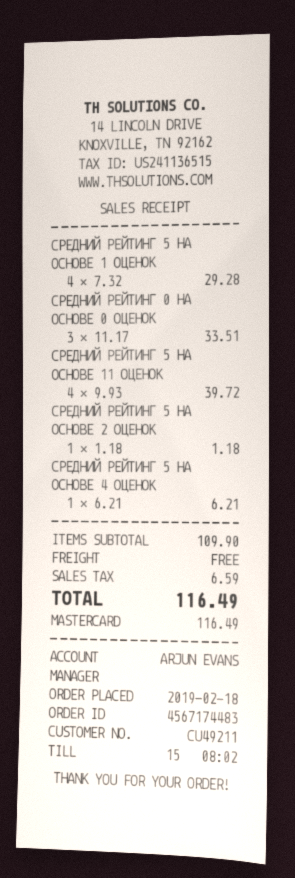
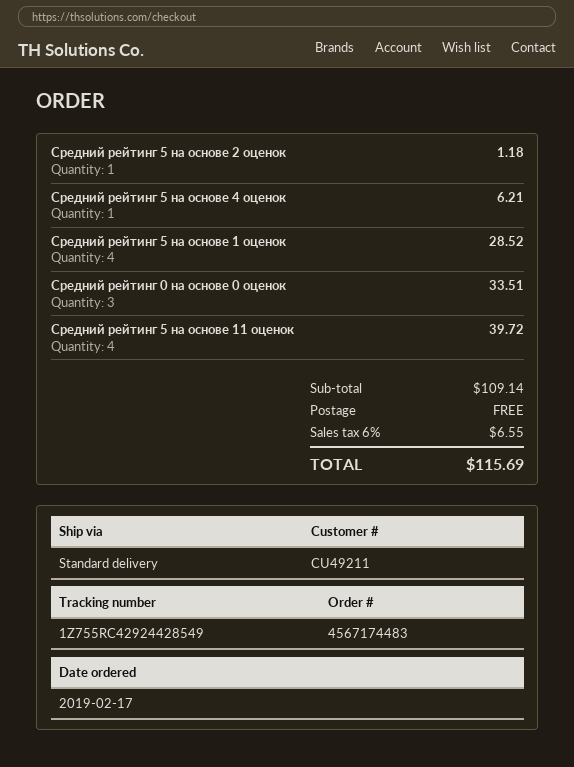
order date: 2019-02-18 -> 2019-02-17
СРЕДНИЙ РЕЙТИНГ 5 НА ОСНОВЕ 1 ОЦЕНОК: 4 for 29.28 -> 4 for 28.52
subtotal: 109.90 -> 109.14
tax: 6.59 -> 6.55
total: 116.49 -> 115.69

